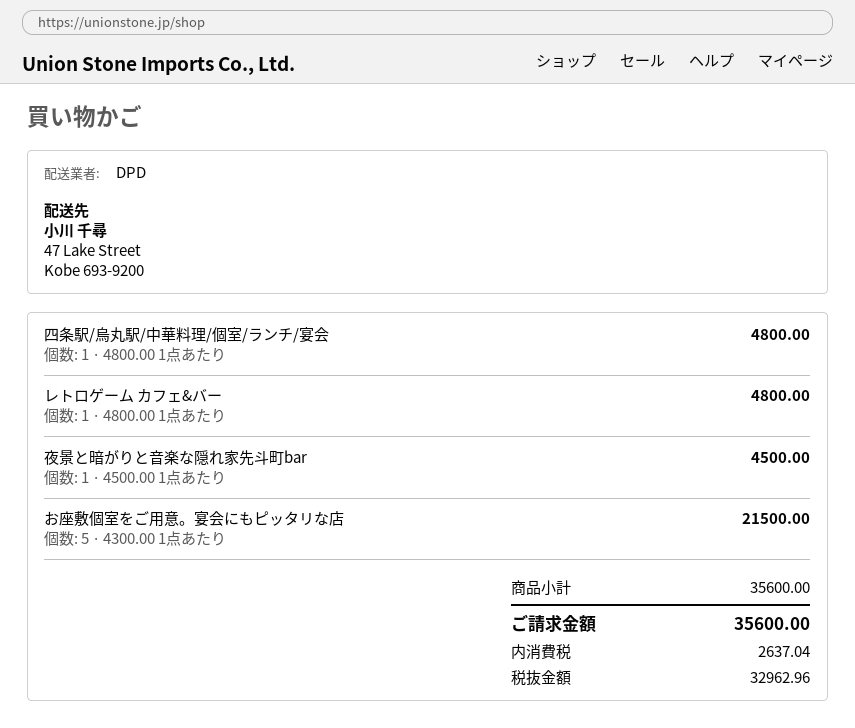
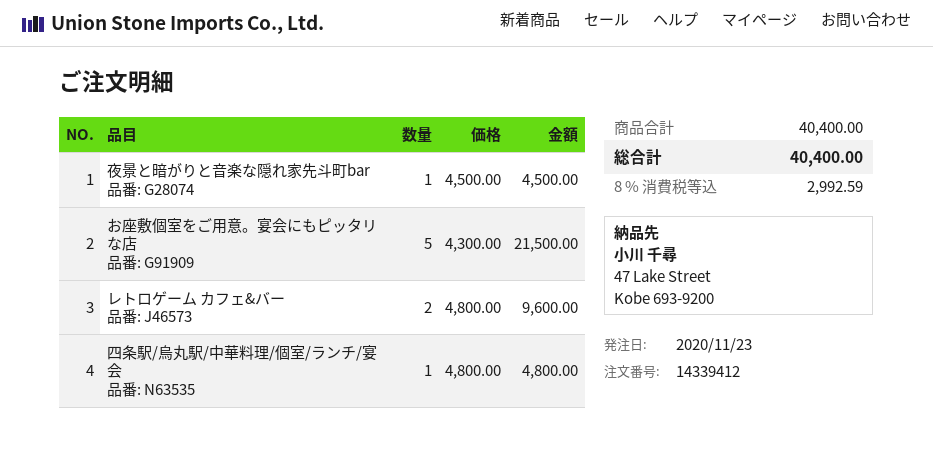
レトロゲーム カフェ&バー: 1 x 4800.00 = 4800.00 -> 2 x 4800.00 = 9600.00
subtotal: 35600.00 -> 40400.00
tax: 2637.04 -> 2992.59
total: 35600.00 -> 40400.00

